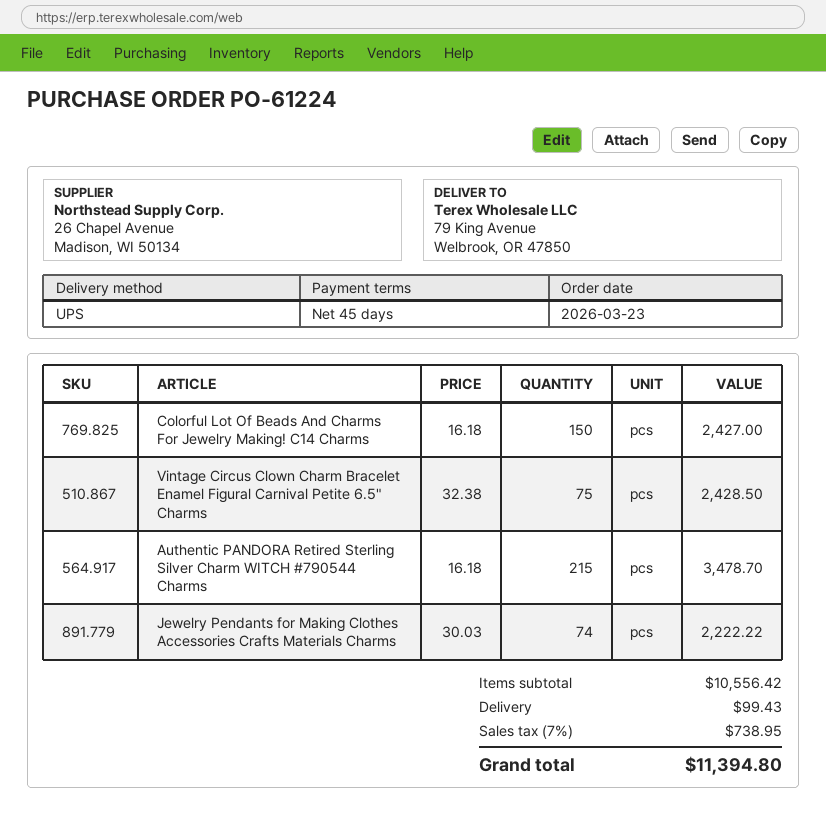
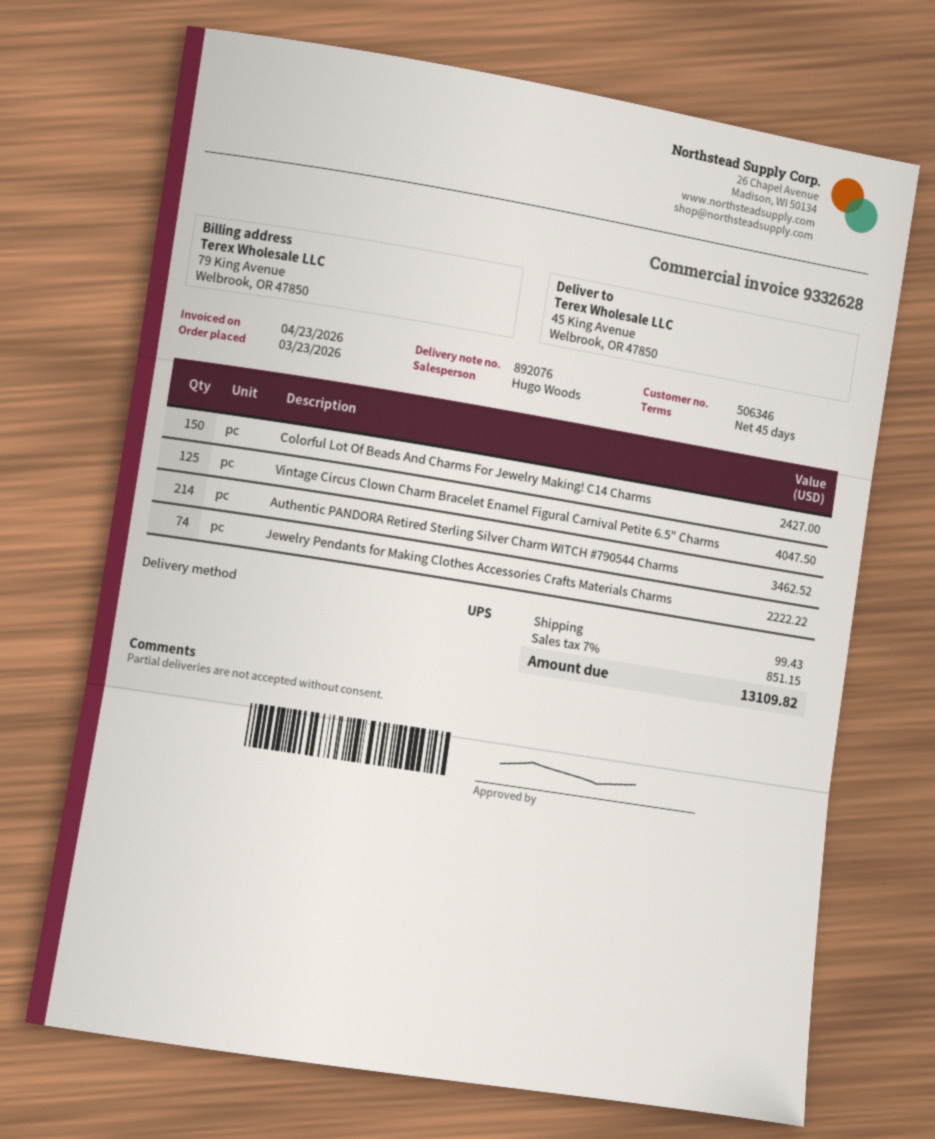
ship to: 79 King Avenue, Welbrook, OR 47850 -> 45 King Avenue, Welbrook, OR 47850
Vintage Circus Clown Charm Bracelet Enamel Figural Carnival Petite 6.5" Charms: 75 for 2428.50 -> 125 for 4047.50
Authentic PANDORA Retired Sterling Silver Charm WITCH #790544 Charms: 215 for 3478.70 -> 214 for 3462.52
tax: 7% = 738.95 -> 7% = 851.15
total: 11394.80 -> 13109.82

